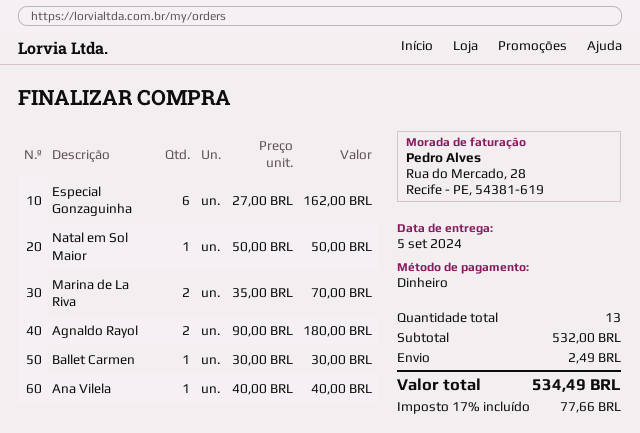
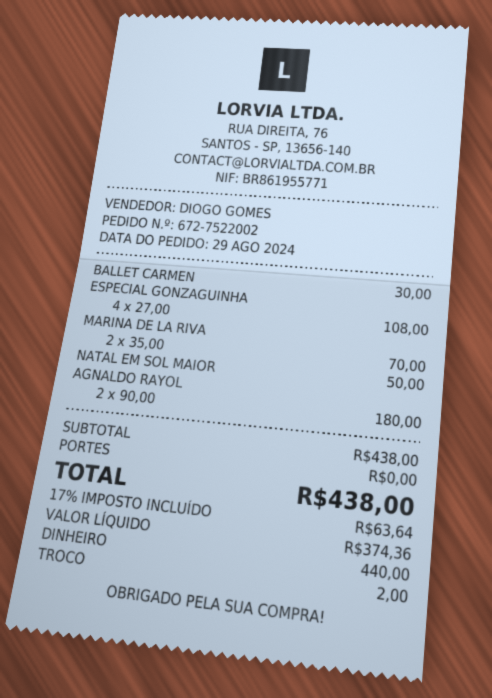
Especial Gonzaguinha: 6 x 27.00 = 162.00 -> 4 x 27.00 = 108.00
Ana Vilela: 1 x 40.00 = 40.00 -> none
subtotal: 532.00 -> 438.00
shipping: 2.49 -> 0.00
tax: 17% = 77.66 -> 17% = 63.64
total: 534.49 -> 438.00

